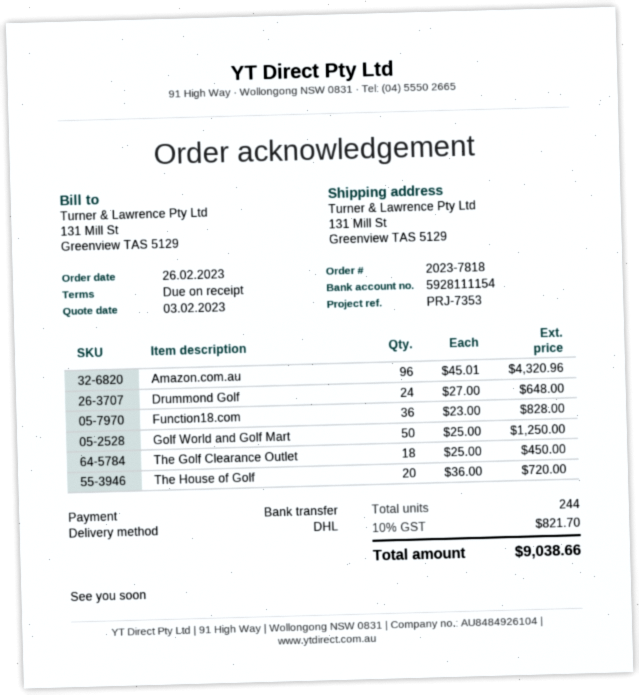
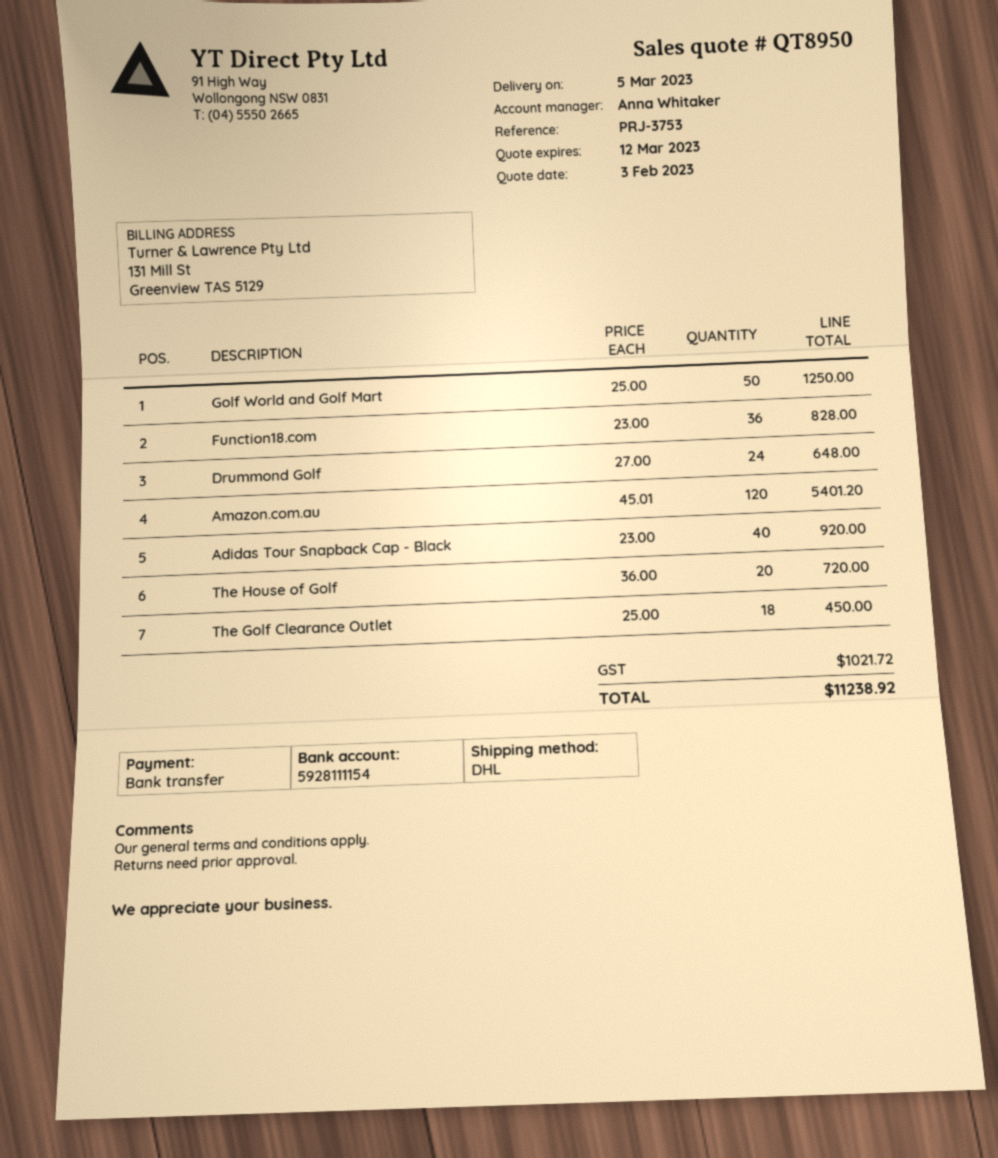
reference: PRJ-7353 -> PRJ-3753
Amazon.com.au: 96 x 45.01 = 4320.96 -> 120 x 45.01 = 5401.20
Adidas Tour Snapback Cap - Black: none -> 40 x 23.00 = 920.00
tax: 821.70 -> 1021.72
total: 9038.66 -> 11238.92

